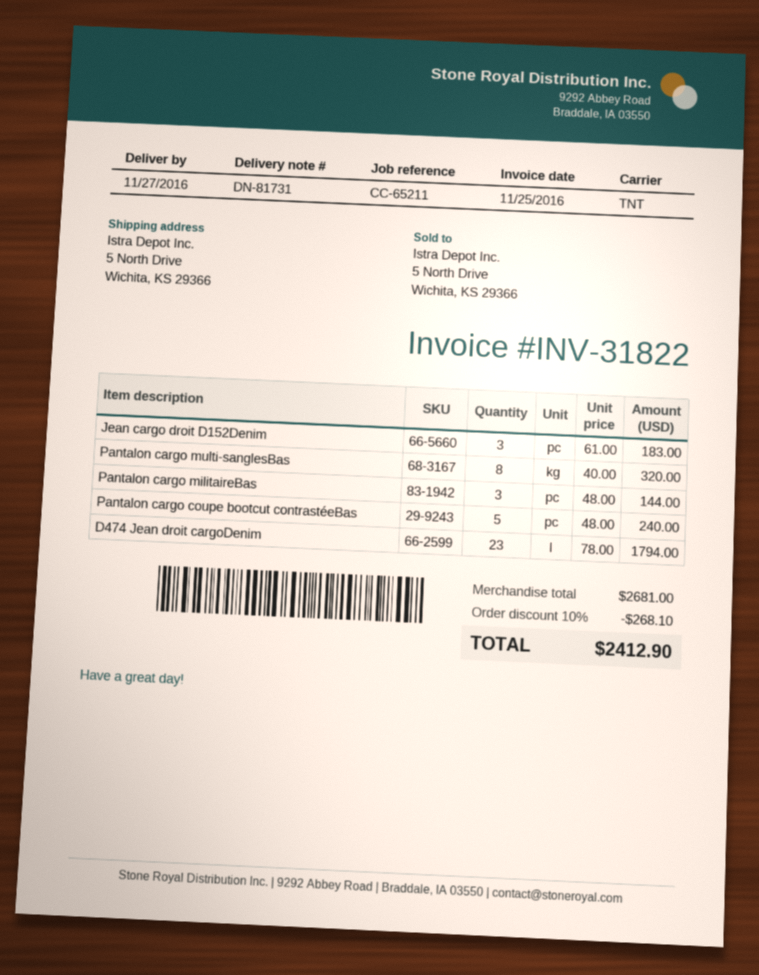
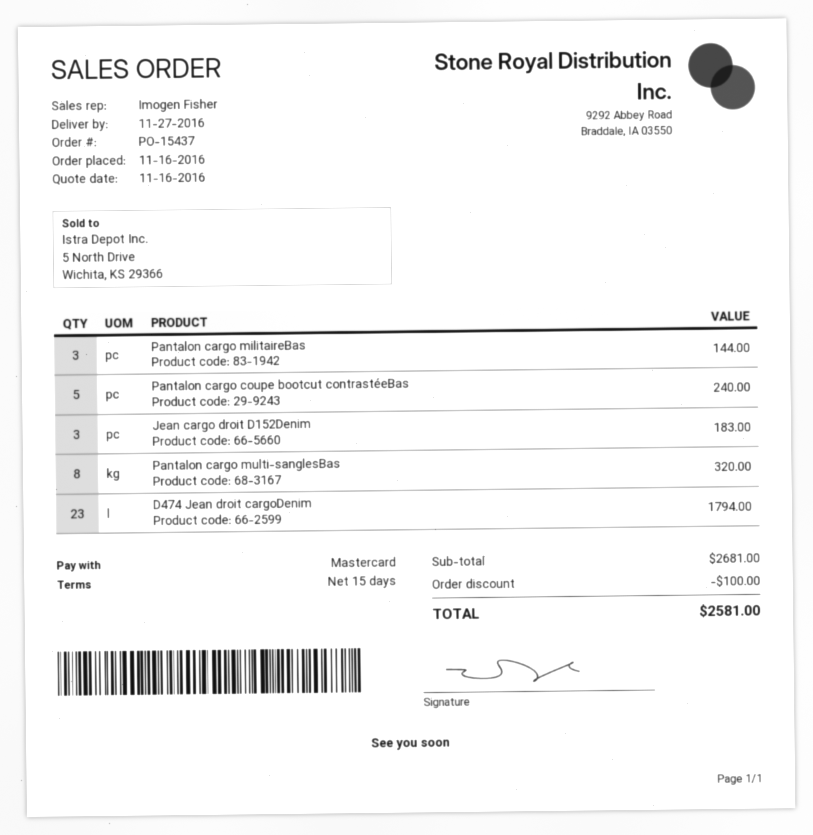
discount: 268.10 -> 100.00
total: 2412.90 -> 2581.00

